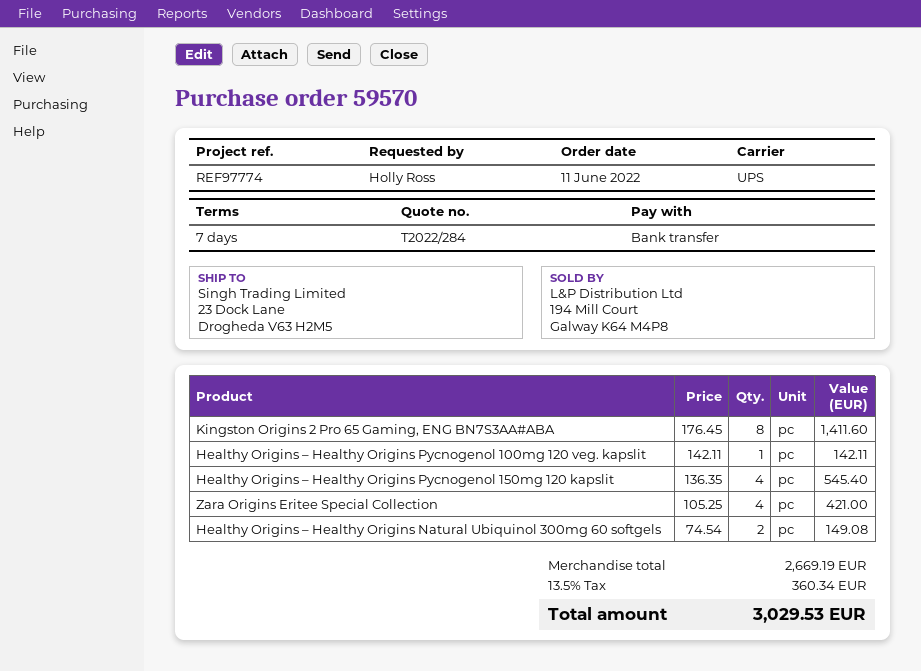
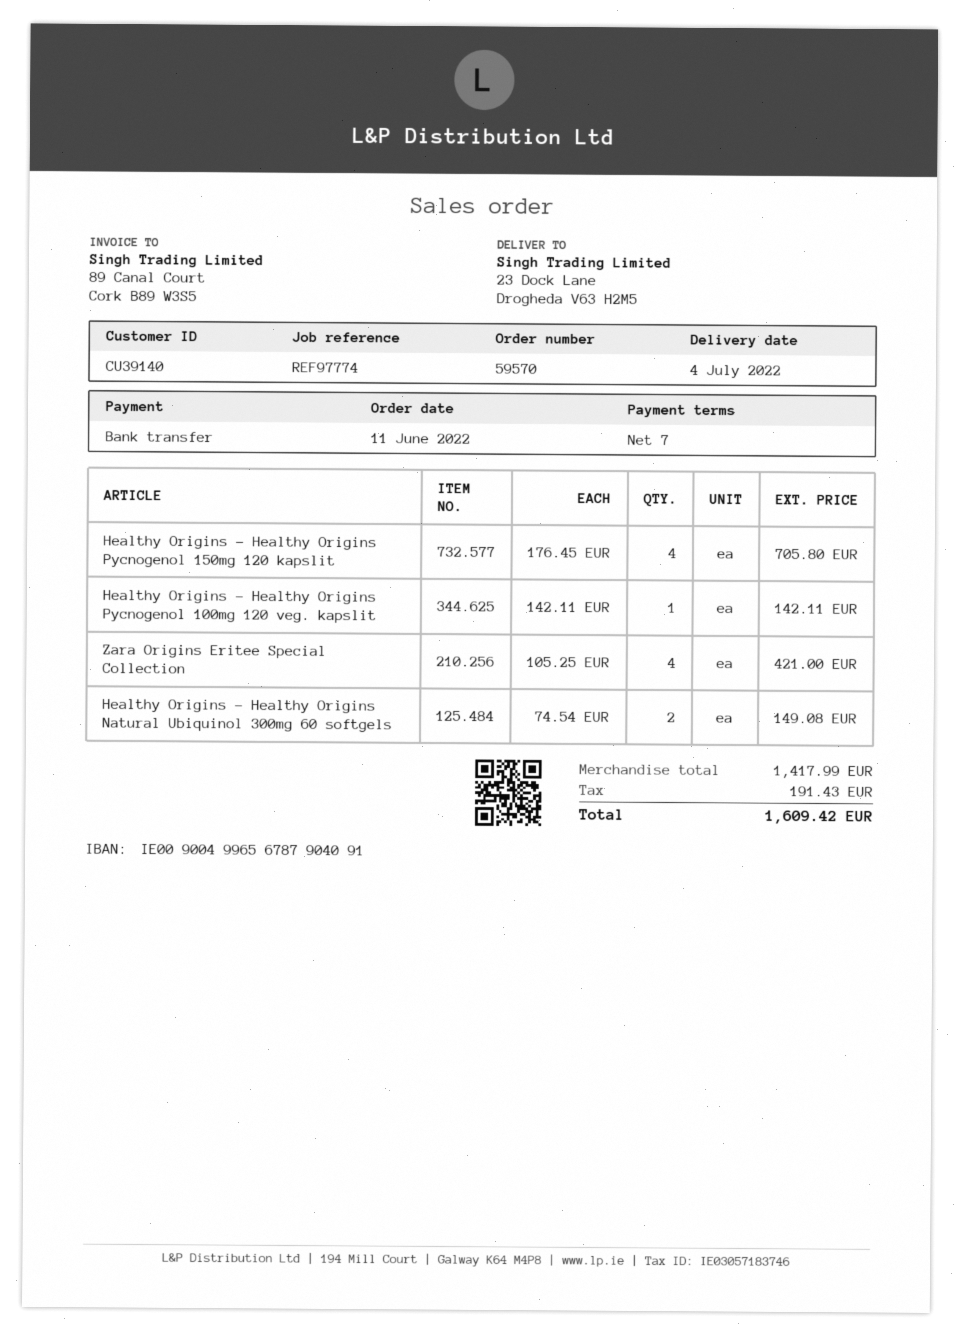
Kingston Origins 2 Pro 65 Gaming, ENG BN7S3AA#ABA: 8 x 176.45 = 1411.60 -> none
Healthy Origins – Healthy Origins Pycnogenol 150mg 120 kapslit: 4 x 136.35 = 545.40 -> 4 x 176.45 = 705.80
subtotal: 2669.19 -> 1417.99
tax: 360.34 -> 191.43
total: 3029.53 -> 1609.42

